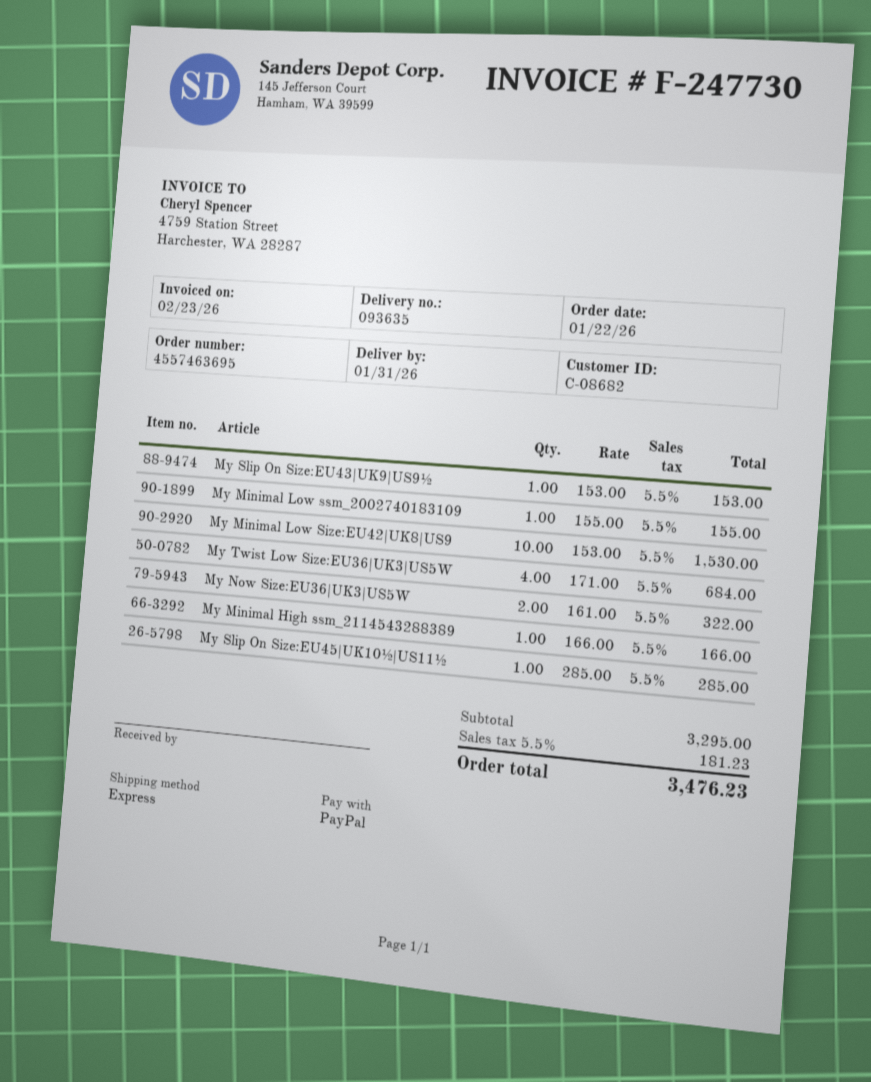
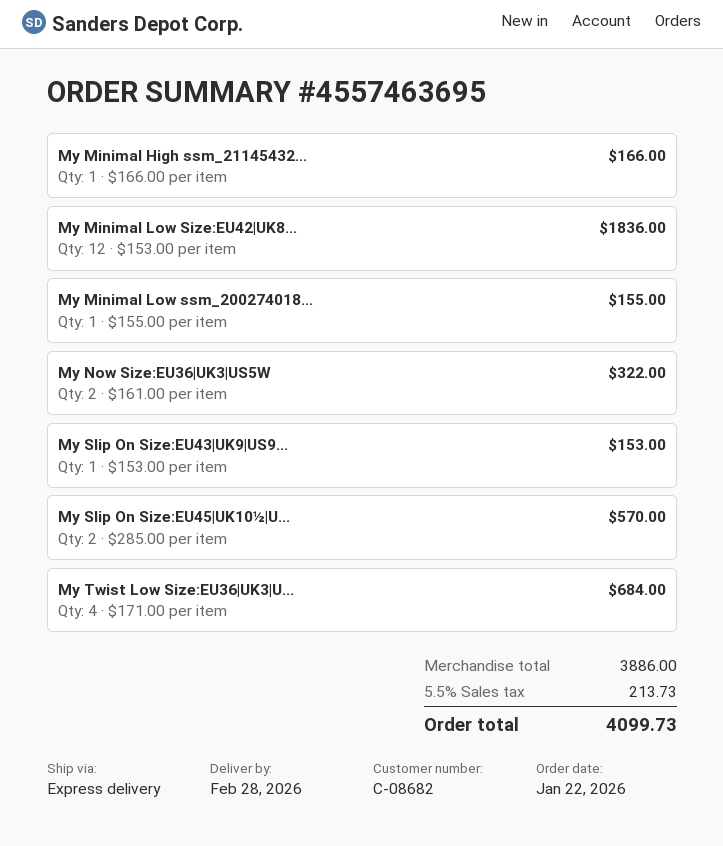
delivery date: 2026-01-31 -> 2026-02-28
My Minimal Low Size:EU42|UK8|US9: 10 x 153.00 = 1530.00 -> 12 x 153.00 = 1836.00
My Slip On Size:EU45|UK10½|US11½: 1 x 285.00 = 285.00 -> 2 x 285.00 = 570.00
subtotal: 3295.00 -> 3886.00
tax: 5.5% = 181.23 -> 5.5% = 213.73
total: 3476.23 -> 4099.73

